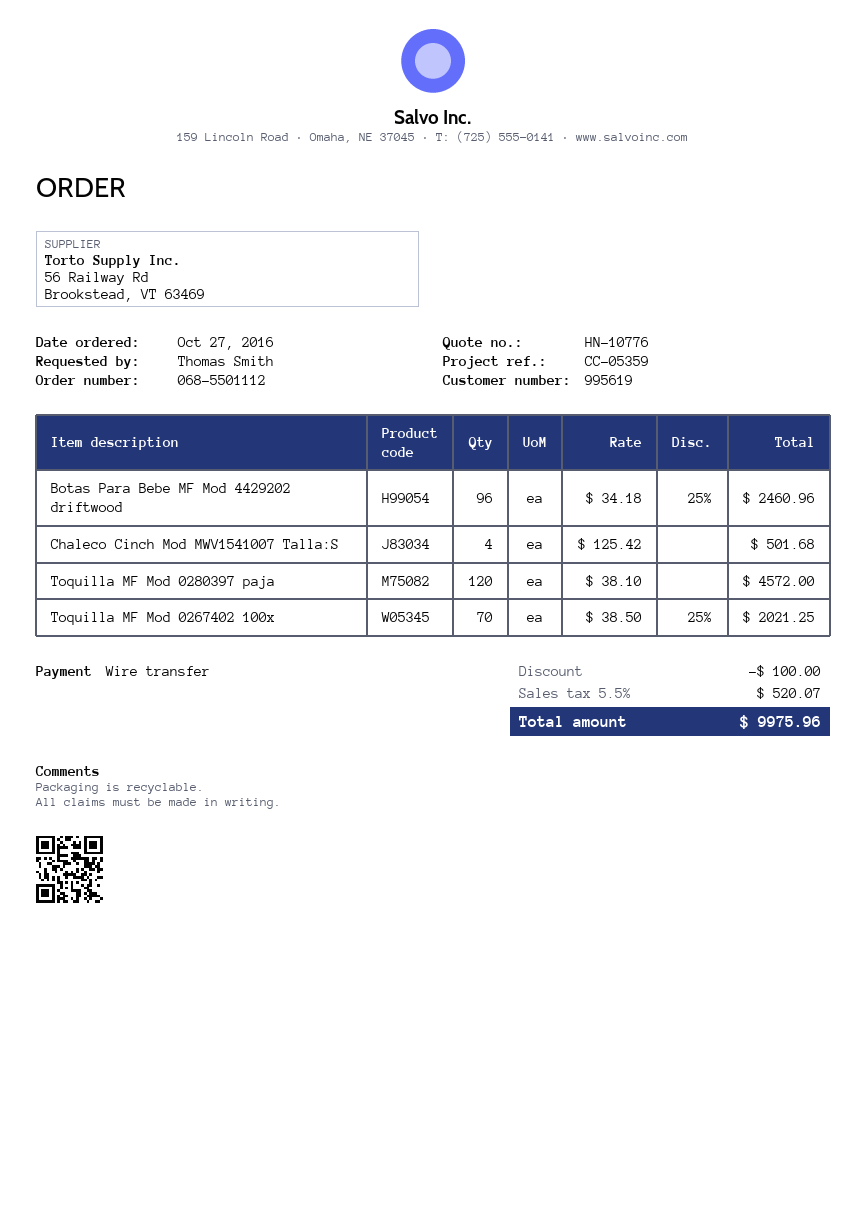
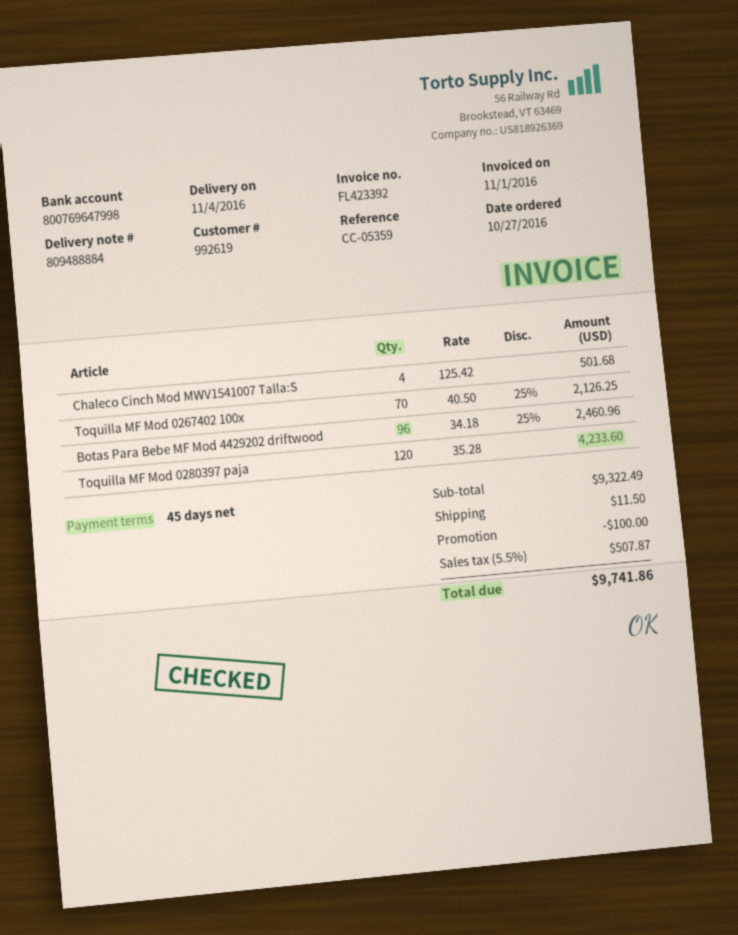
customer number: 995619 -> 992619
Toquilla MF Mod 0280397 paja: 120 x 38.10 = 4572.00 -> 120 x 35.28 = 4233.60
Toquilla MF Mod 0267402 100x: 70 x 38.50 - 25% = 2021.25 -> 70 x 40.50 - 25% = 2126.25
shipping: none -> 11.50
tax: 5.5% = 520.07 -> 5.5% = 507.87
total: 9975.96 -> 9741.86

